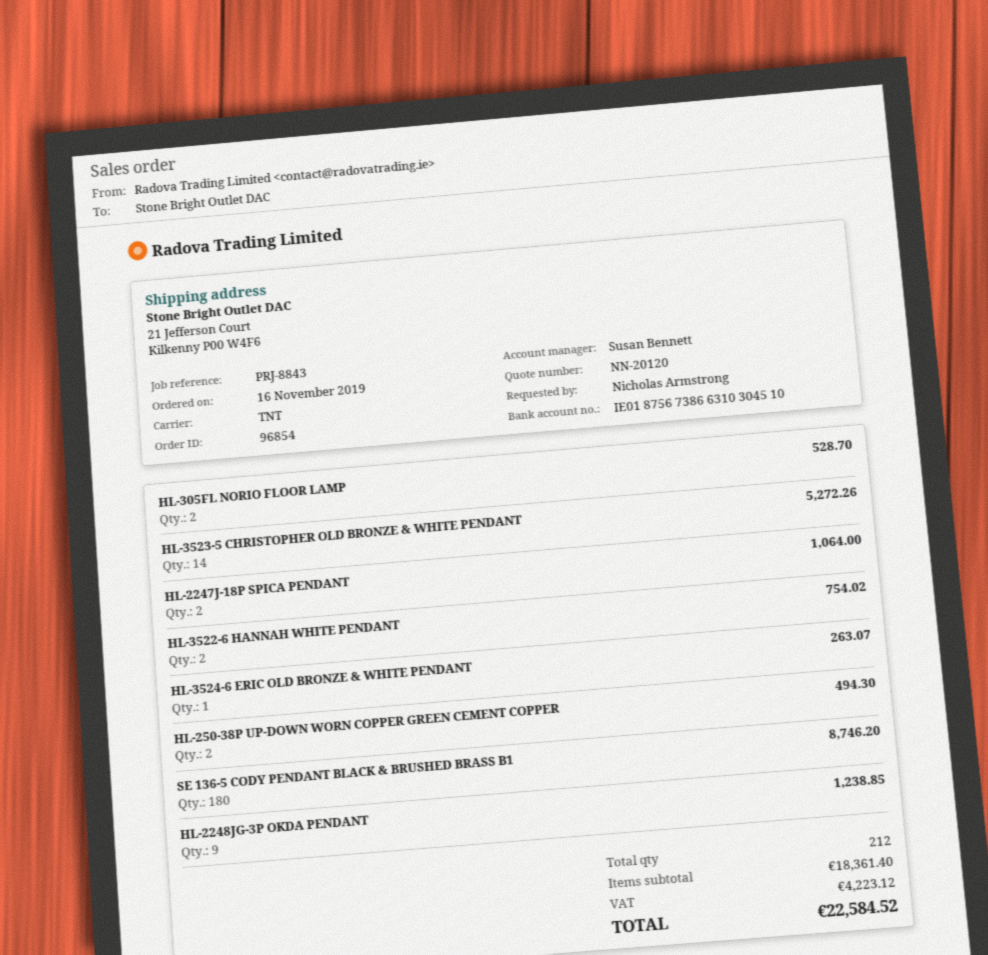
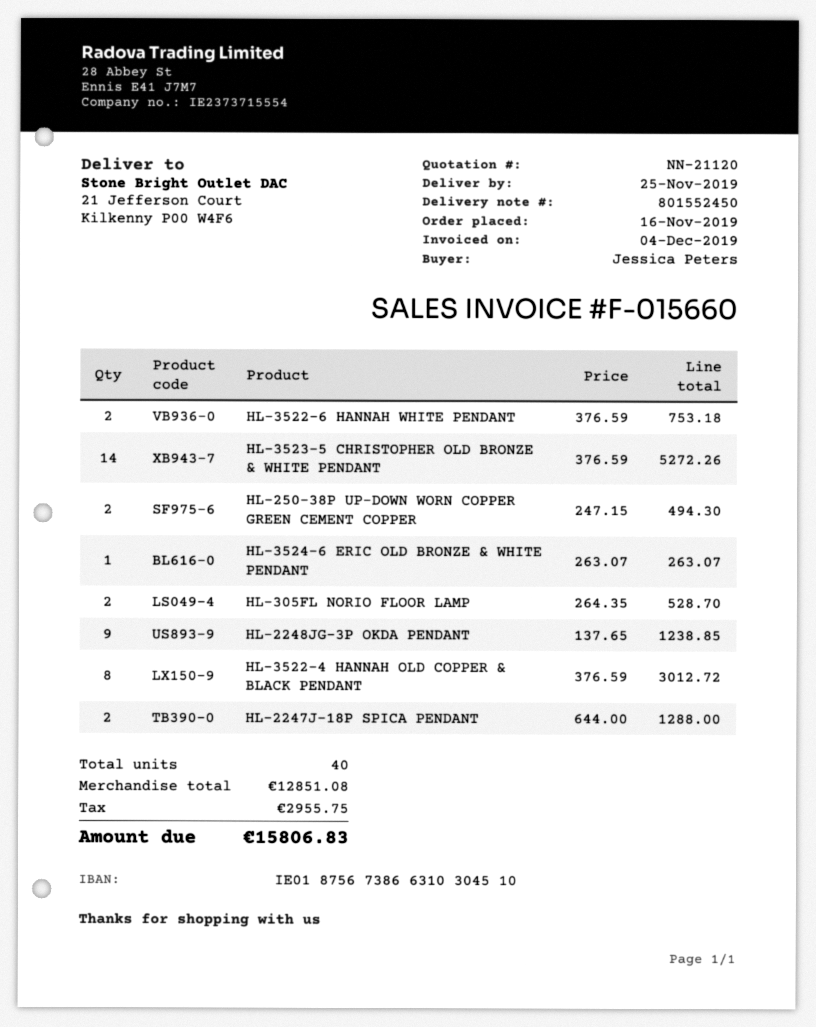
quote number: NN-20120 -> NN-21120
ordered by: Nicholas Armstrong -> Jessica Peters
HL-2247J-18P SPICA PENDANT: 2 for 1064.00 -> 2 for 1288.00
HL-3522-6 HANNAH WHITE PENDANT: 2 for 754.02 -> 2 for 753.18
SE 136-5 CODY PENDANT BLACK & BRUSHED BRASS B1: 180 for 8746.20 -> none
HL-3522-4 HANNAH OLD COPPER & BLACK PENDANT: none -> 8 for 3012.72
total quantity: 212 -> 40
subtotal: 18361.40 -> 12851.08
tax: 4223.12 -> 2955.75
total: 22584.52 -> 15806.83

